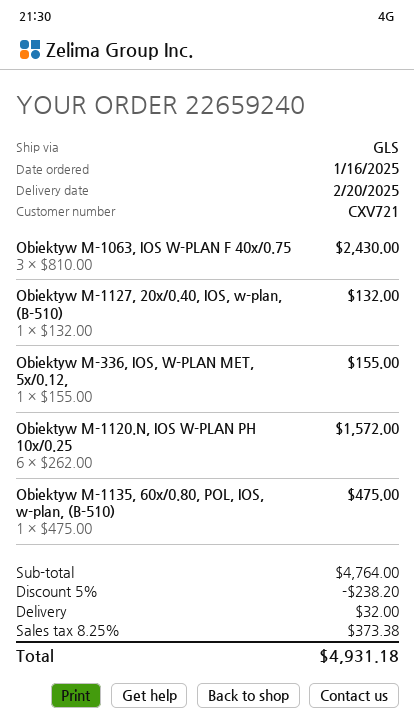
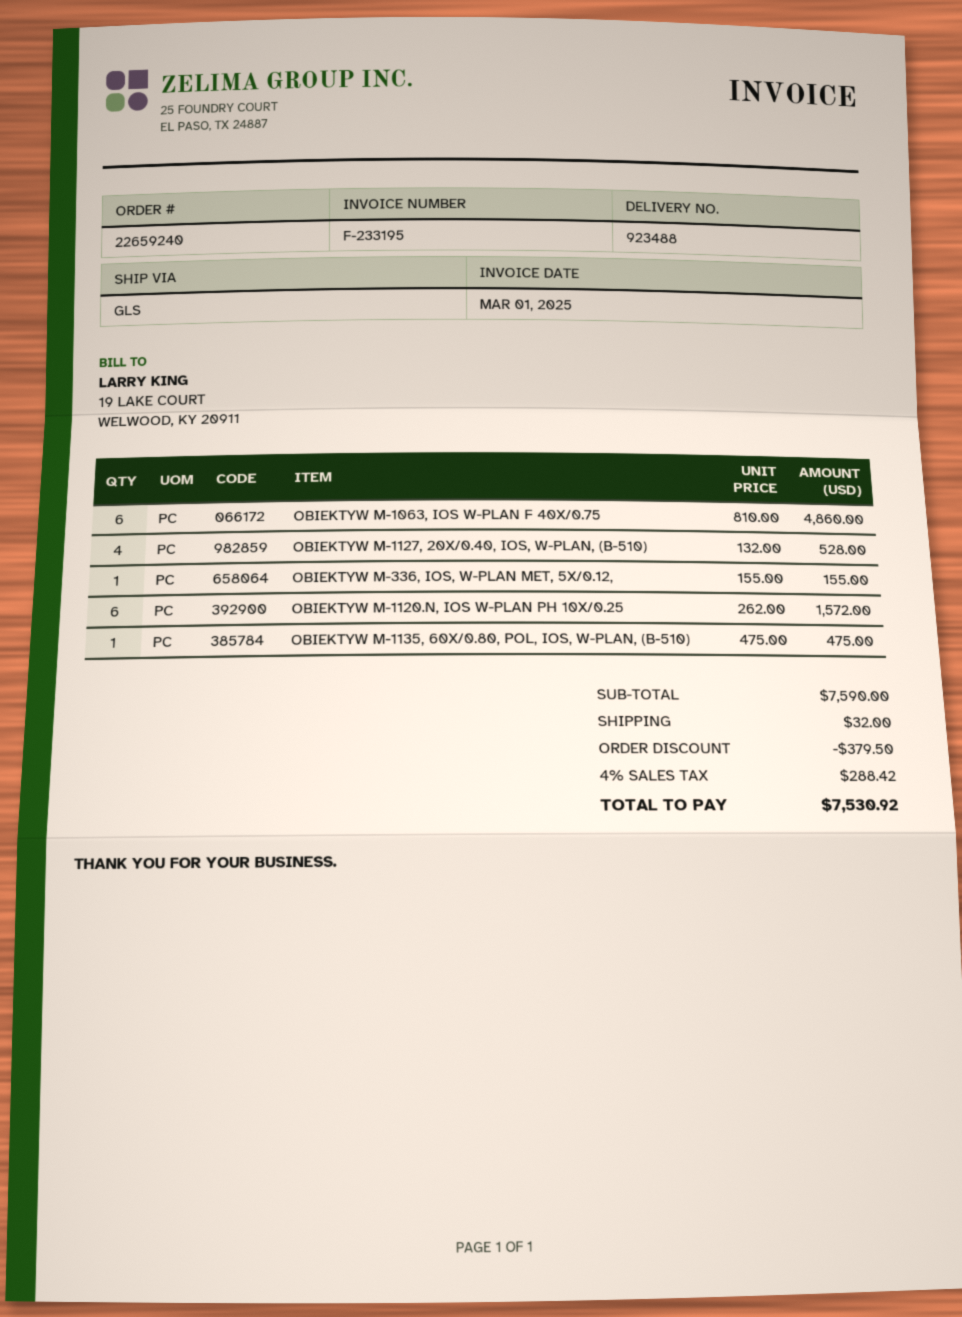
Obiektyw M-1063, IOS W-PLAN F 40x/0.75: 3 x 810.00 = 2430.00 -> 6 x 810.00 = 4860.00
Obiektyw M-1127, 20x/0.40, IOS, w-plan, (B-510): 1 x 132.00 = 132.00 -> 4 x 132.00 = 528.00
subtotal: 4764.00 -> 7590.00
discount: 238.20 -> 379.50
tax: 8.25% = 373.38 -> 4% = 288.42
total: 4931.18 -> 7530.92

